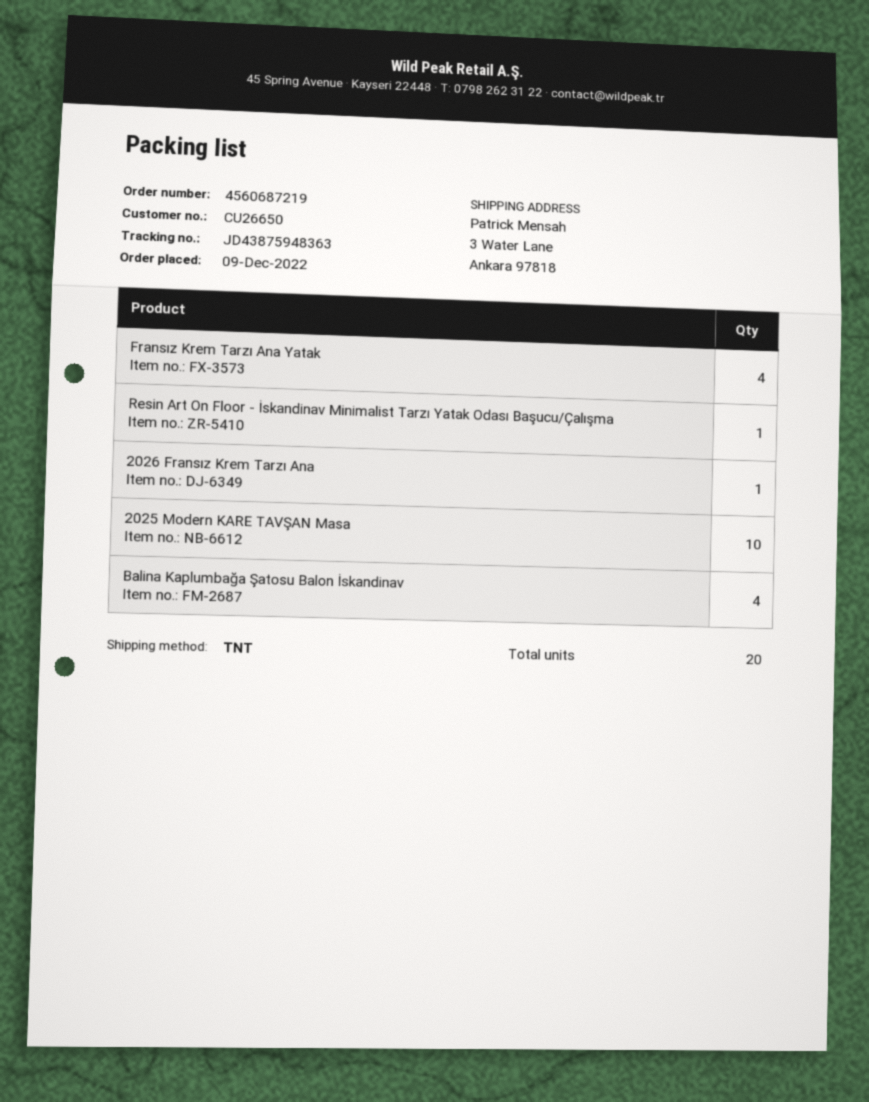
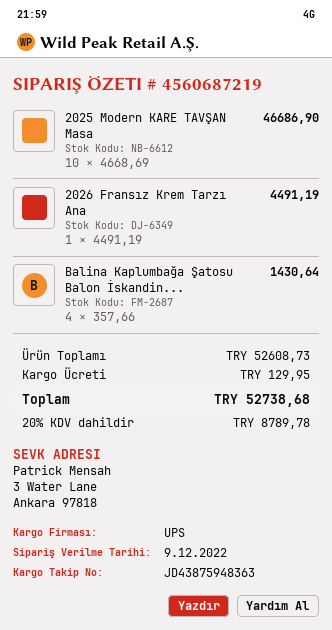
shipping method: TNT -> UPS
Fransız Krem Tarzı Ana Yatak: 4 -> none
Resin Art On Floor - İskandinav Minimalist Tarzı Yatak Odası Başucu/Çalışma: 1 -> none

